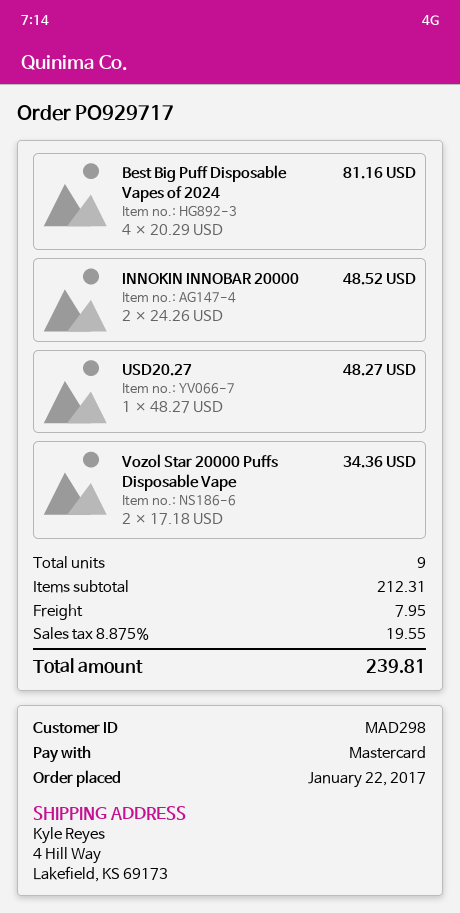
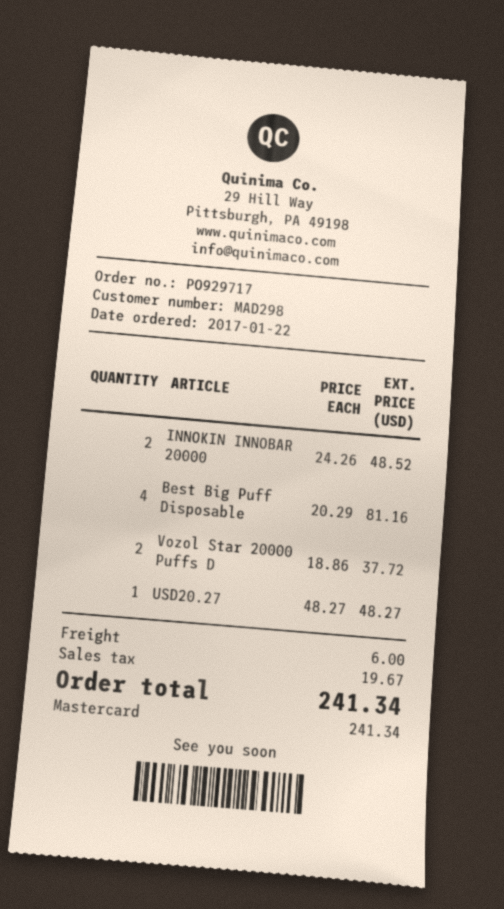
Vozol Star 20000 Puffs Disposable Vape: 2 x 17.18 = 34.36 -> 2 x 18.86 = 37.72
shipping: 7.95 -> 6.00
tax: 19.55 -> 19.67
total: 239.81 -> 241.34

